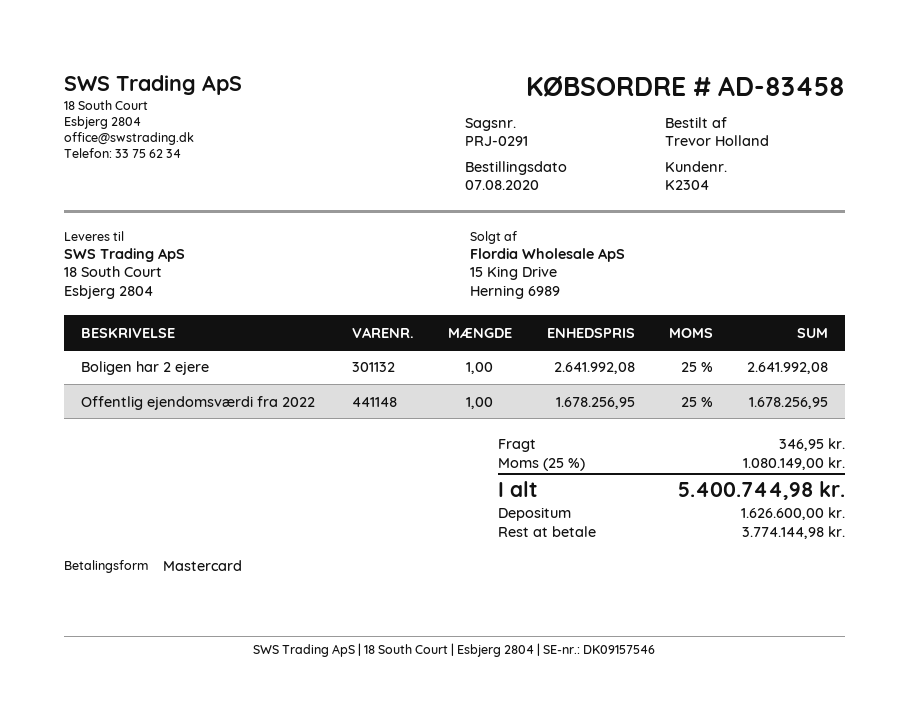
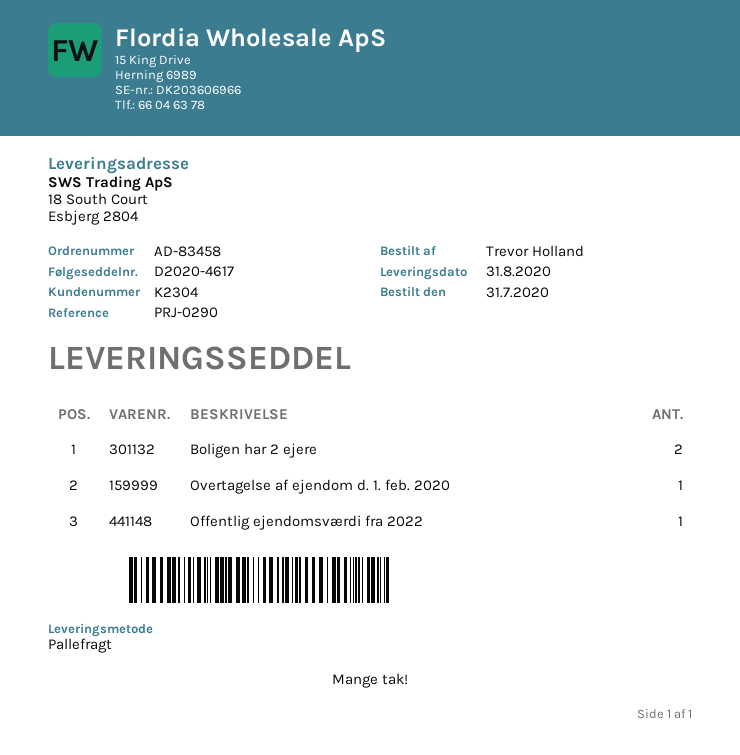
order date: 2020-08-07 -> 2020-07-31
reference: PRJ-0291 -> PRJ-0290
Boligen har 2 ejere: 1 -> 2
Overtagelse af ejendom d. 1. feb. 2020: none -> 1

